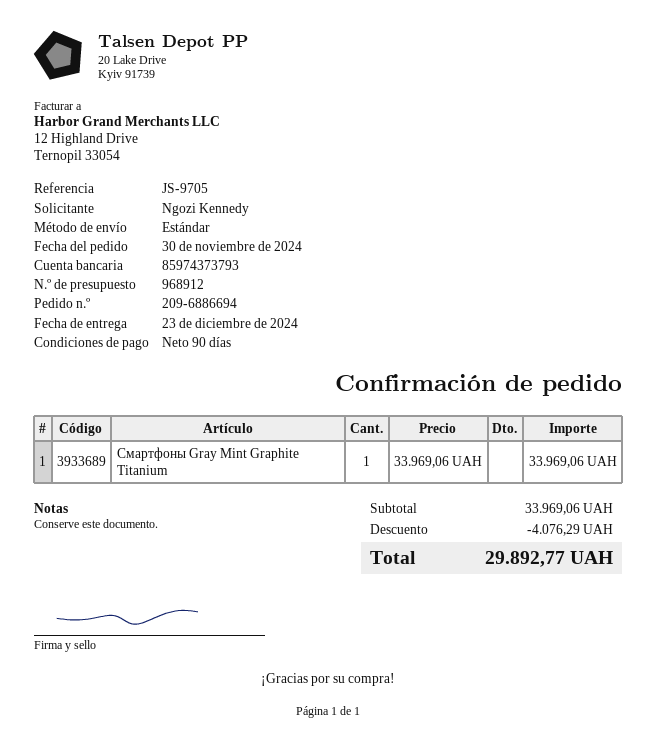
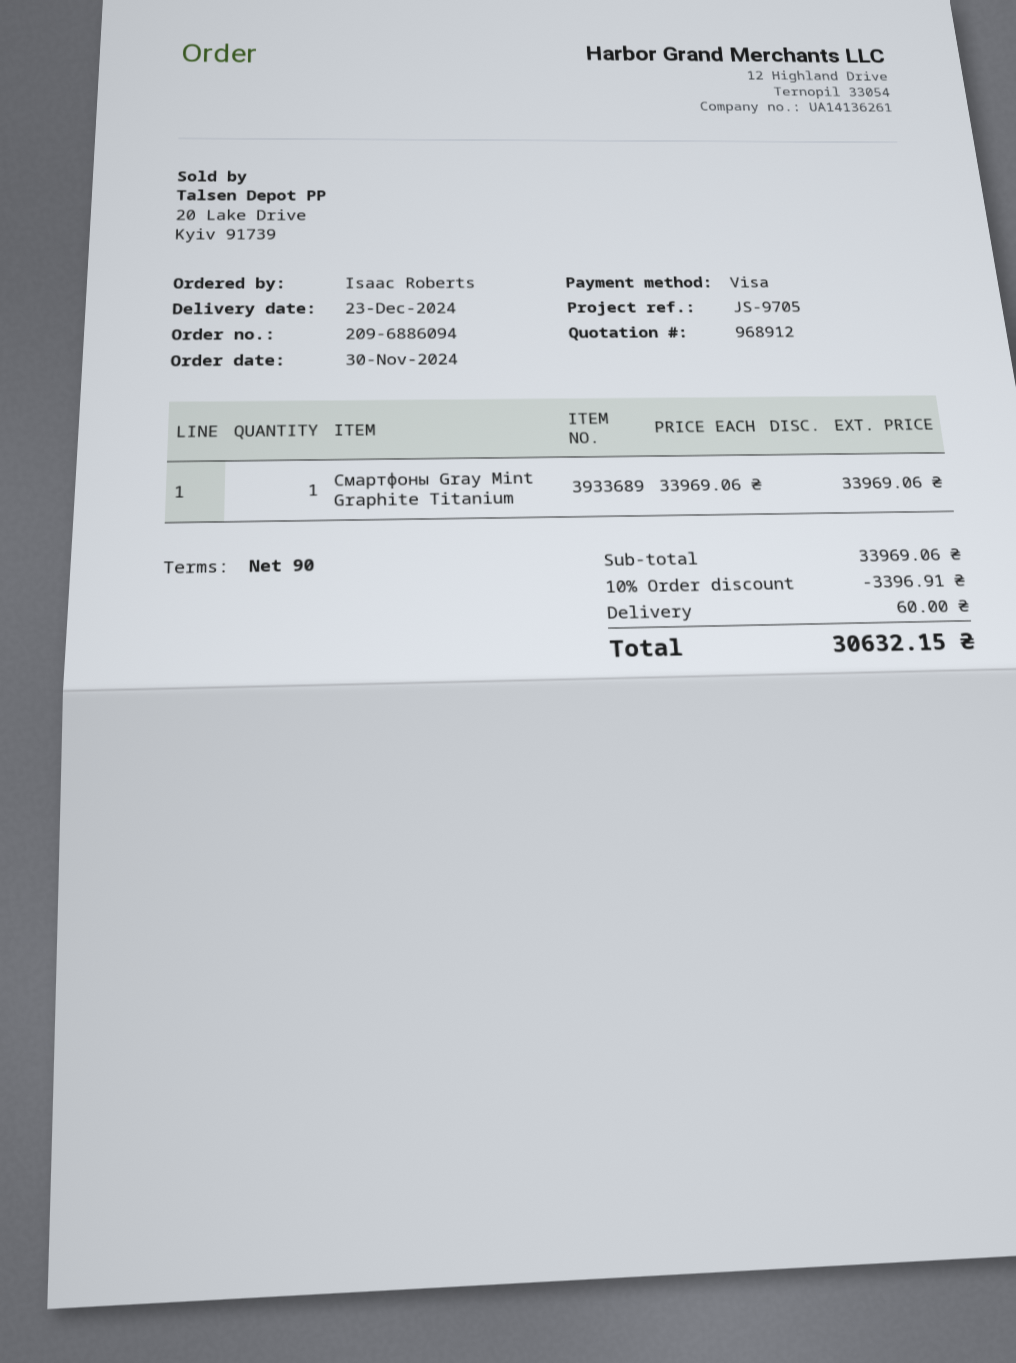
order number: 209-6886694 -> 209-6886094
ordered by: Ngozi Kennedy -> Isaac Roberts
discount: 4076.29 -> 3396.91
shipping: none -> 60.00
total: 29892.77 -> 30632.15

